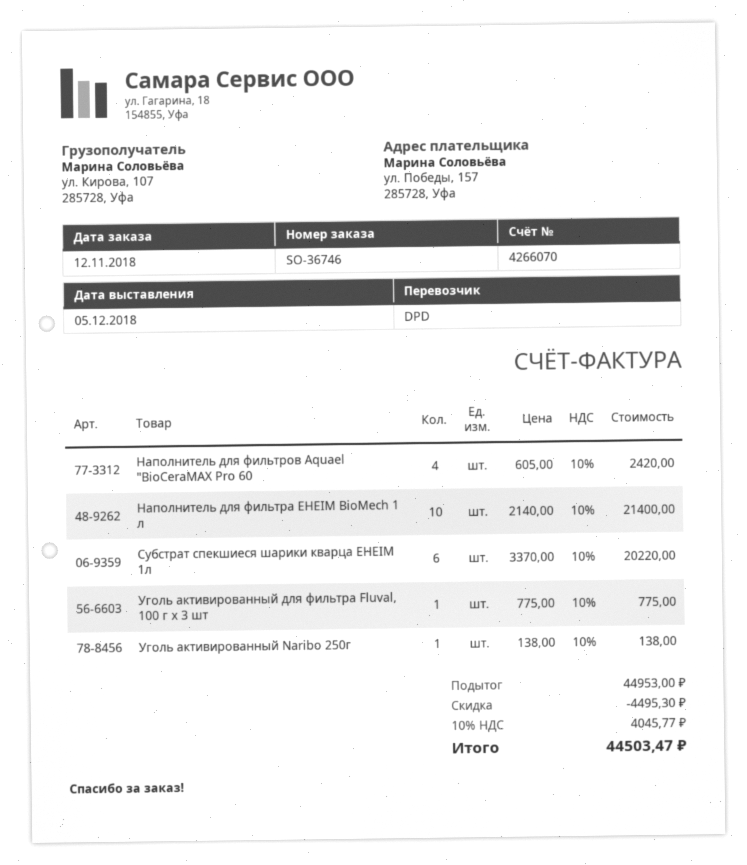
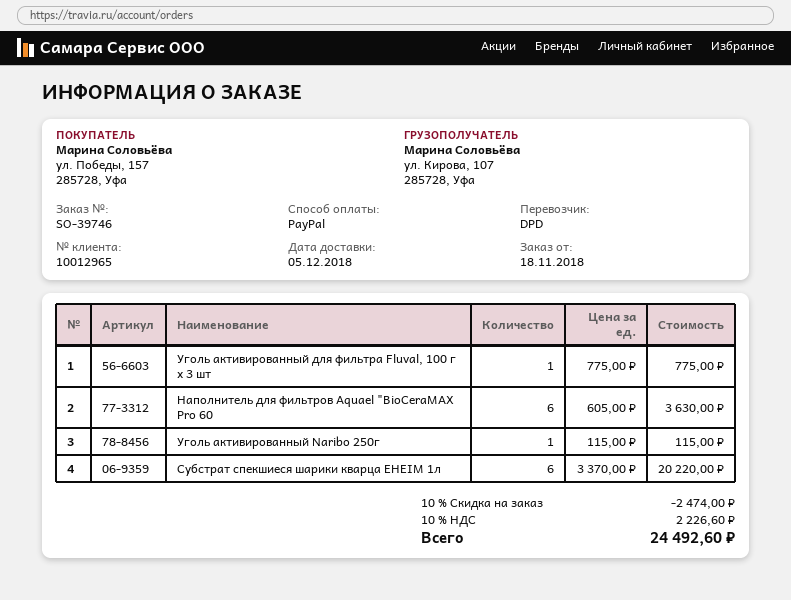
order number: SO-36746 -> SO-39746
order date: 2018-11-12 -> 2018-11-18
Наполнитель для фильтров Aquael "BioCeraMAX Pro 60: 4 x 605.00 = 2420.00 -> 6 x 605.00 = 3630.00
Наполнитель для фильтра EHEIM BioMech 1 л: 10 x 2140.00 = 21400.00 -> none
Уголь активированный Naribo 250г: 1 x 138.00 = 138.00 -> 1 x 115.00 = 115.00
discount: 4495.30 -> 2474.00
tax: 10% = 4045.77 -> 10% = 2226.60
total: 44503.47 -> 24492.60

